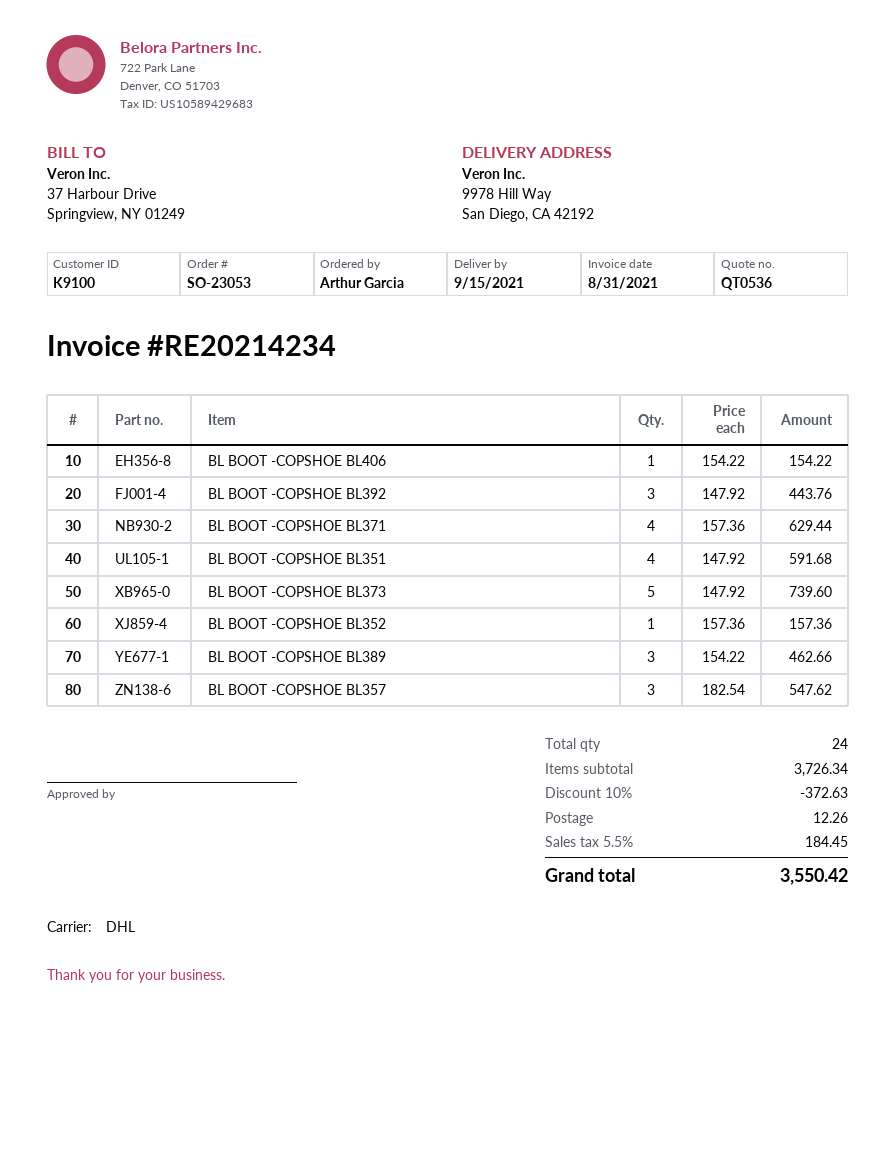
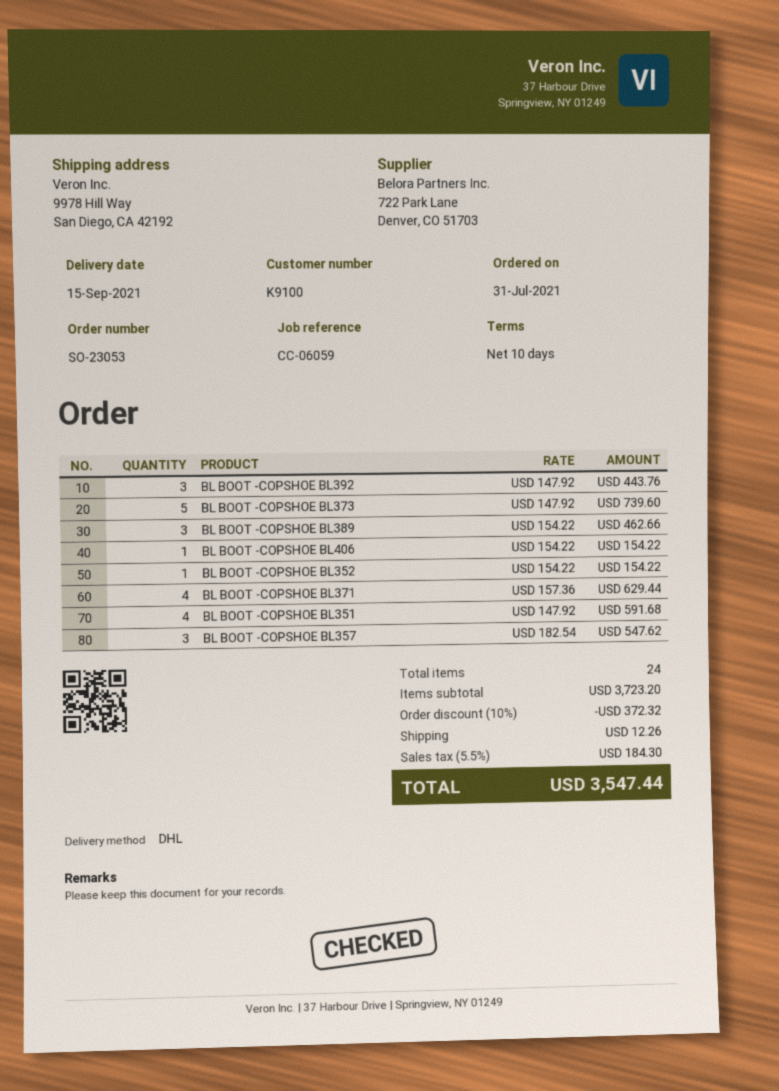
BL BOOT -COPSHOE BL352: 1 x 157.36 = 157.36 -> 1 x 154.22 = 154.22
subtotal: 3726.34 -> 3723.20
discount: 10% = 372.63 -> 10% = 372.32
tax: 5.5% = 184.45 -> 5.5% = 184.30
total: 3550.42 -> 3547.44

